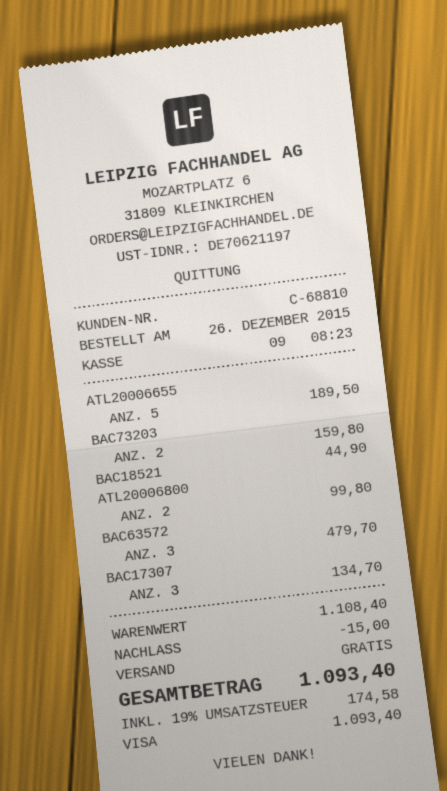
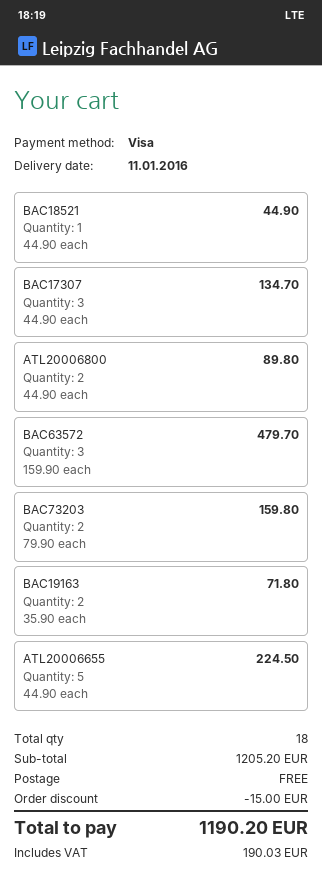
ATL20006655: 5 for 189.50 -> 5 for 224.50
ATL20006800: 2 for 99.80 -> 2 for 89.80
BAC19163: none -> 2 for 71.80
subtotal: 1108.40 -> 1205.20
tax: 174.58 -> 190.03
total: 1093.40 -> 1190.20

